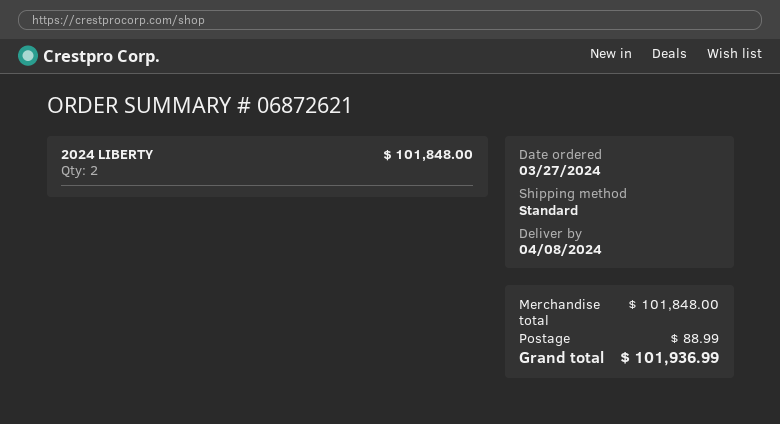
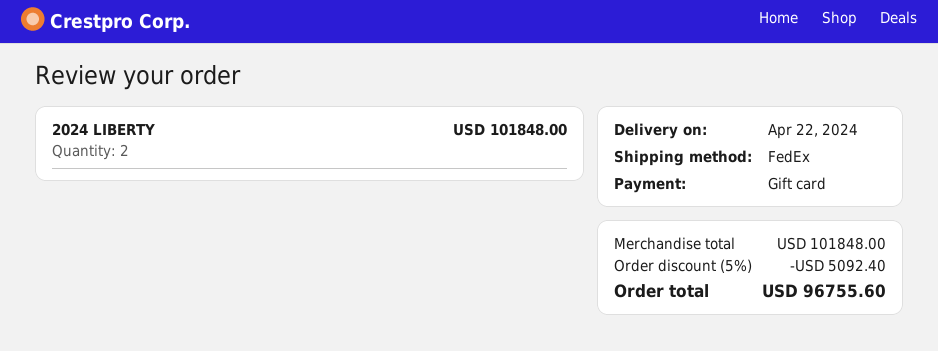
delivery date: 2024-04-08 -> 2024-04-22
shipping method: standard -> FedEx
discount: none -> 5% = 5092.40
shipping: 88.99 -> none
total: 101936.99 -> 96755.60

